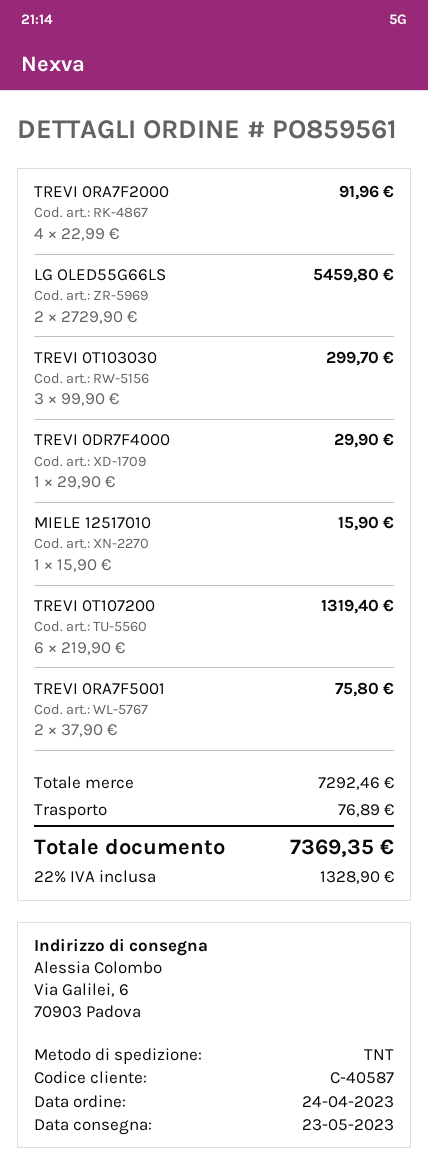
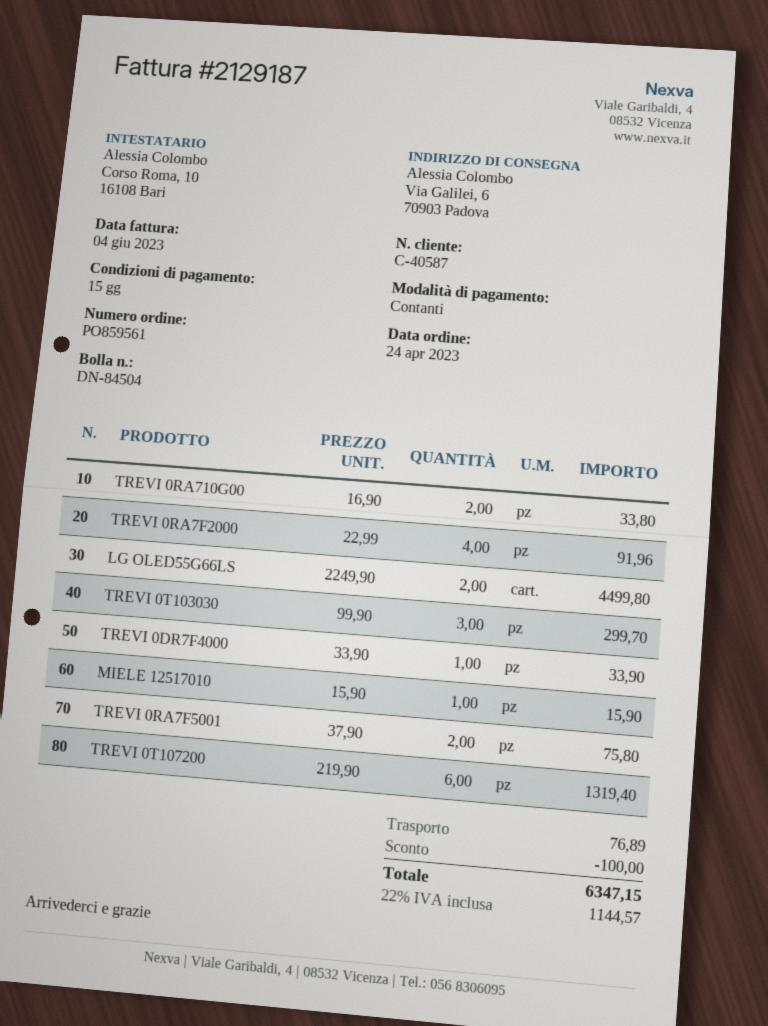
LG OLED55G66LS: 2 x 2729.90 = 5459.80 -> 2 x 2249.90 = 4499.80
TREVI 0DR7F4000: 1 x 29.90 = 29.90 -> 1 x 33.90 = 33.90
TREVI 0RA710G00: none -> 2 x 16.90 = 33.80
discount: none -> 100.00
tax: 22% = 1328.90 -> 22% = 1144.57
total: 7369.35 -> 6347.15

